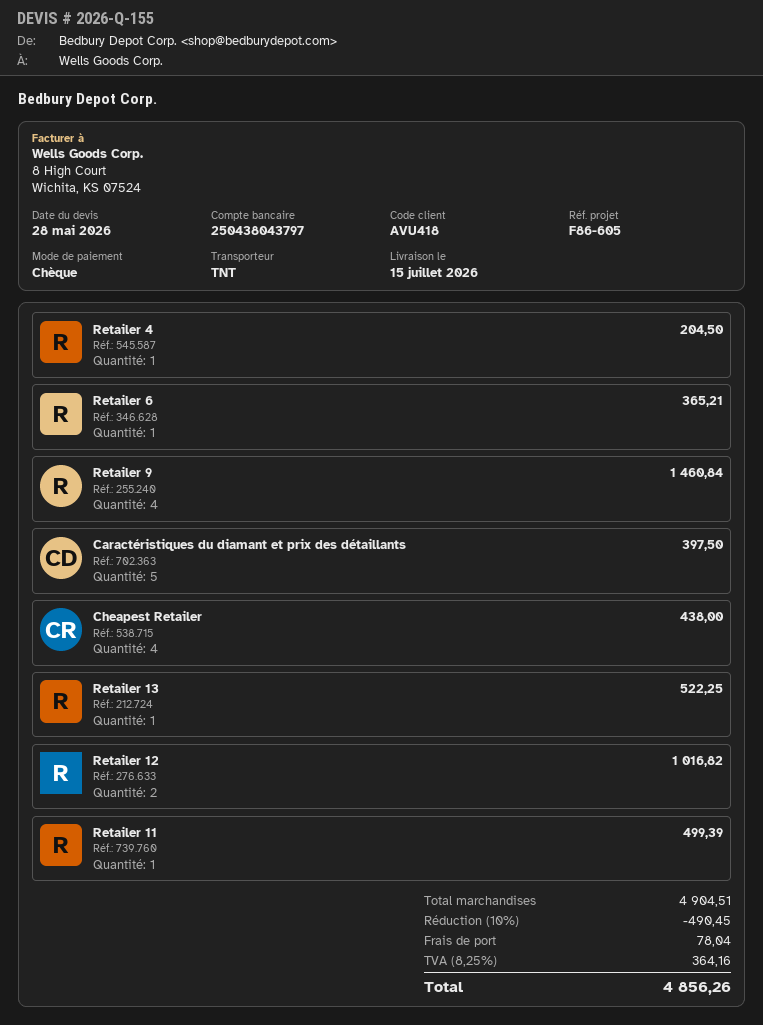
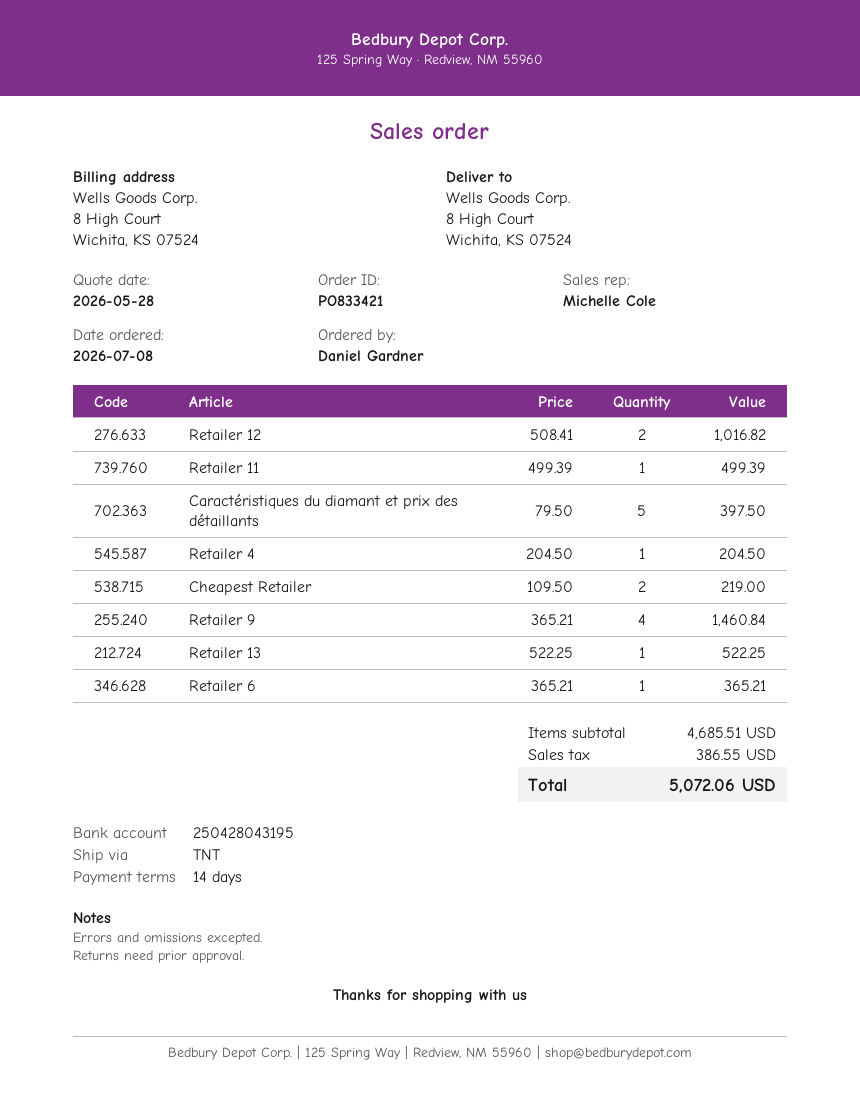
bank account: 250438043797 -> 250428043195
Cheapest Retailer: 4 for 438.00 -> 2 for 219.00
subtotal: 4904.51 -> 4685.51
discount: 10% = 490.45 -> none
shipping: 78.04 -> none
tax: 364.16 -> 386.55
total: 4856.26 -> 5072.06

